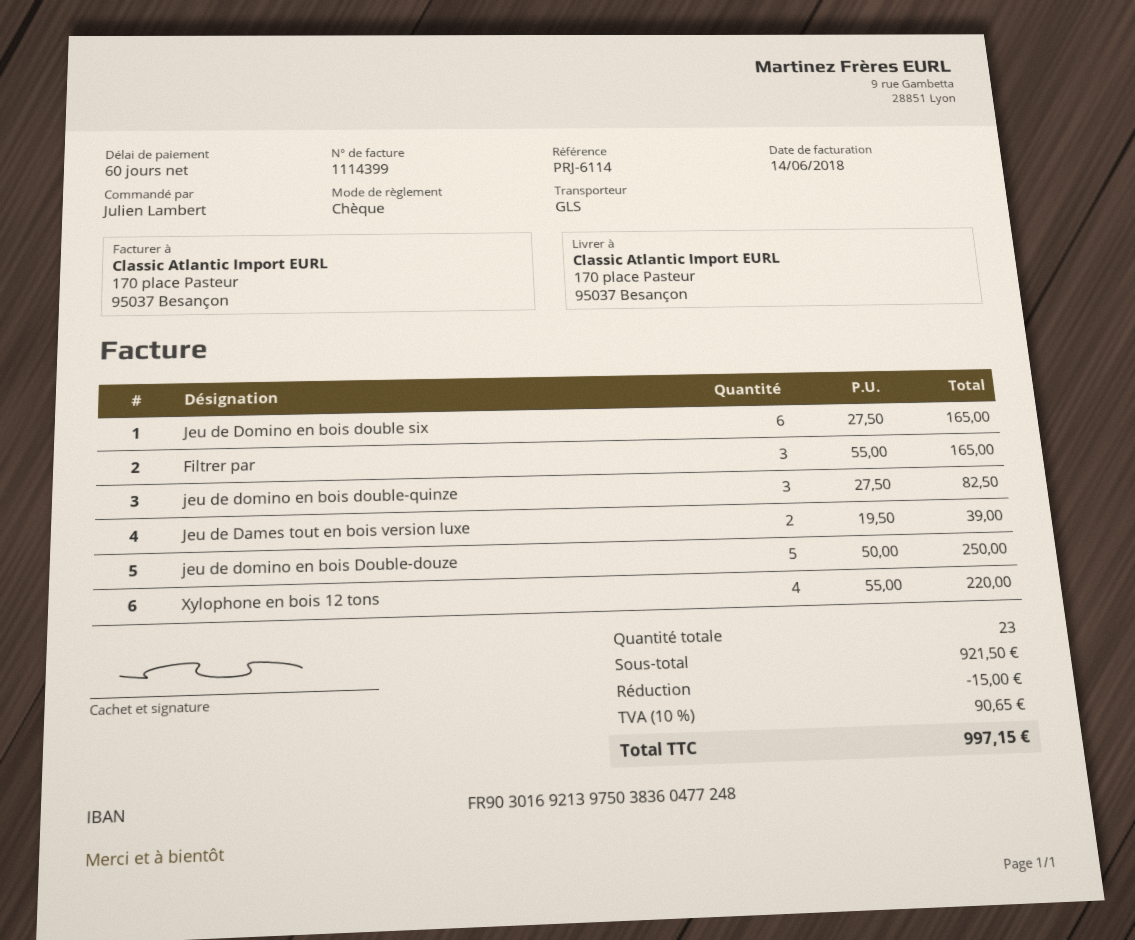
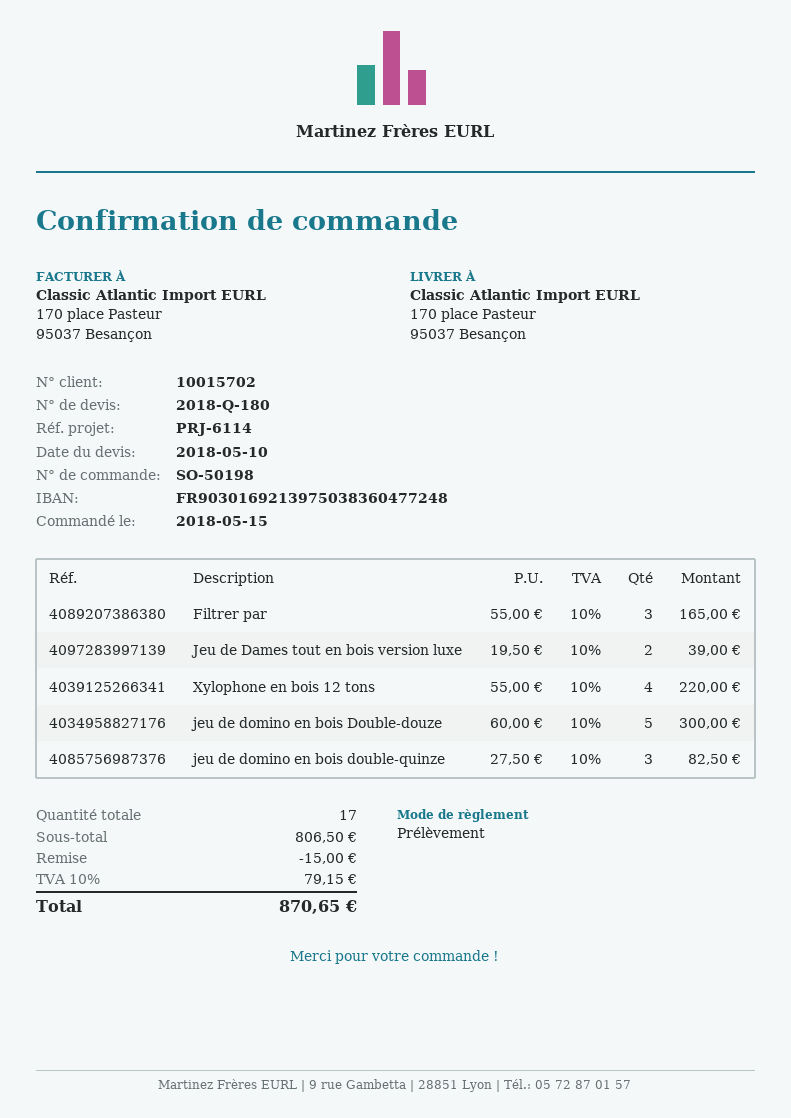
payment method: cheque -> direct debit
Jeu de Domino en bois double six: 6 x 27.50 = 165.00 -> none
jeu de domino en bois Double-douze: 5 x 50.00 = 250.00 -> 5 x 60.00 = 300.00
total quantity: 23 -> 17
subtotal: 921.50 -> 806.50
tax: 10% = 90.65 -> 10% = 79.15
total: 997.15 -> 870.65

